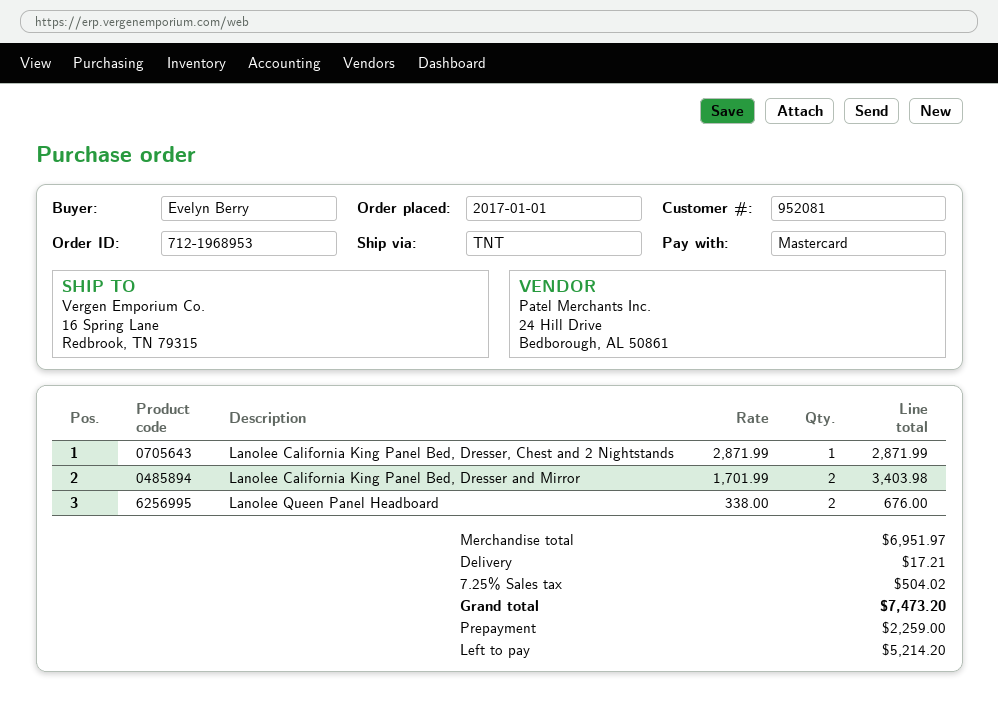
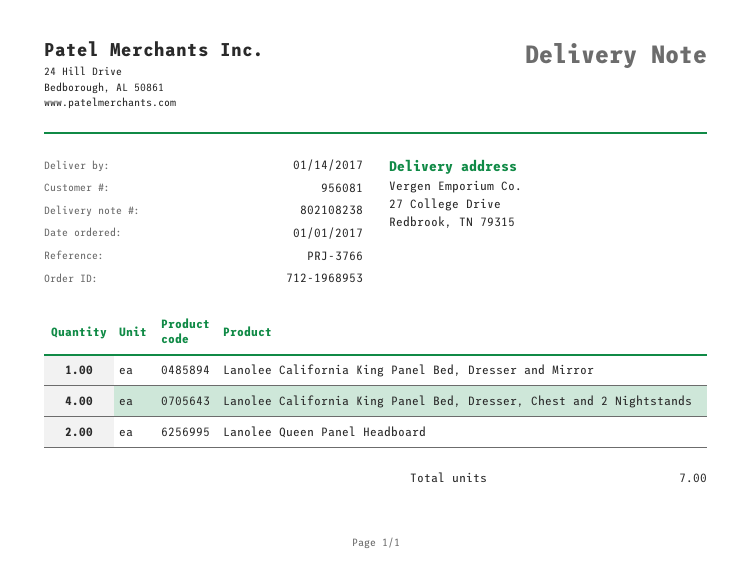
customer number: 952081 -> 956081
ship to: 16 Spring Lane, Redbrook, TN 79315 -> 27 College Drive, Redbrook, TN 79315
Lanolee California King Panel Bed, Dresser, Chest and 2 Nightstands: 1 -> 4
Lanolee California King Panel Bed, Dresser and Mirror: 2 -> 1

